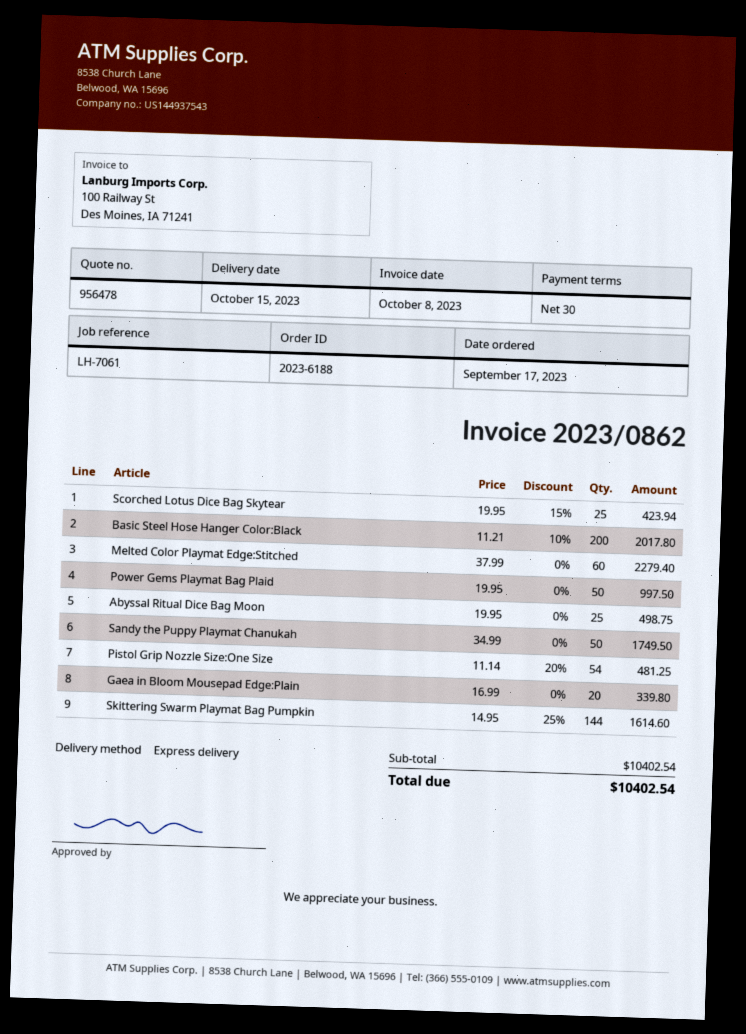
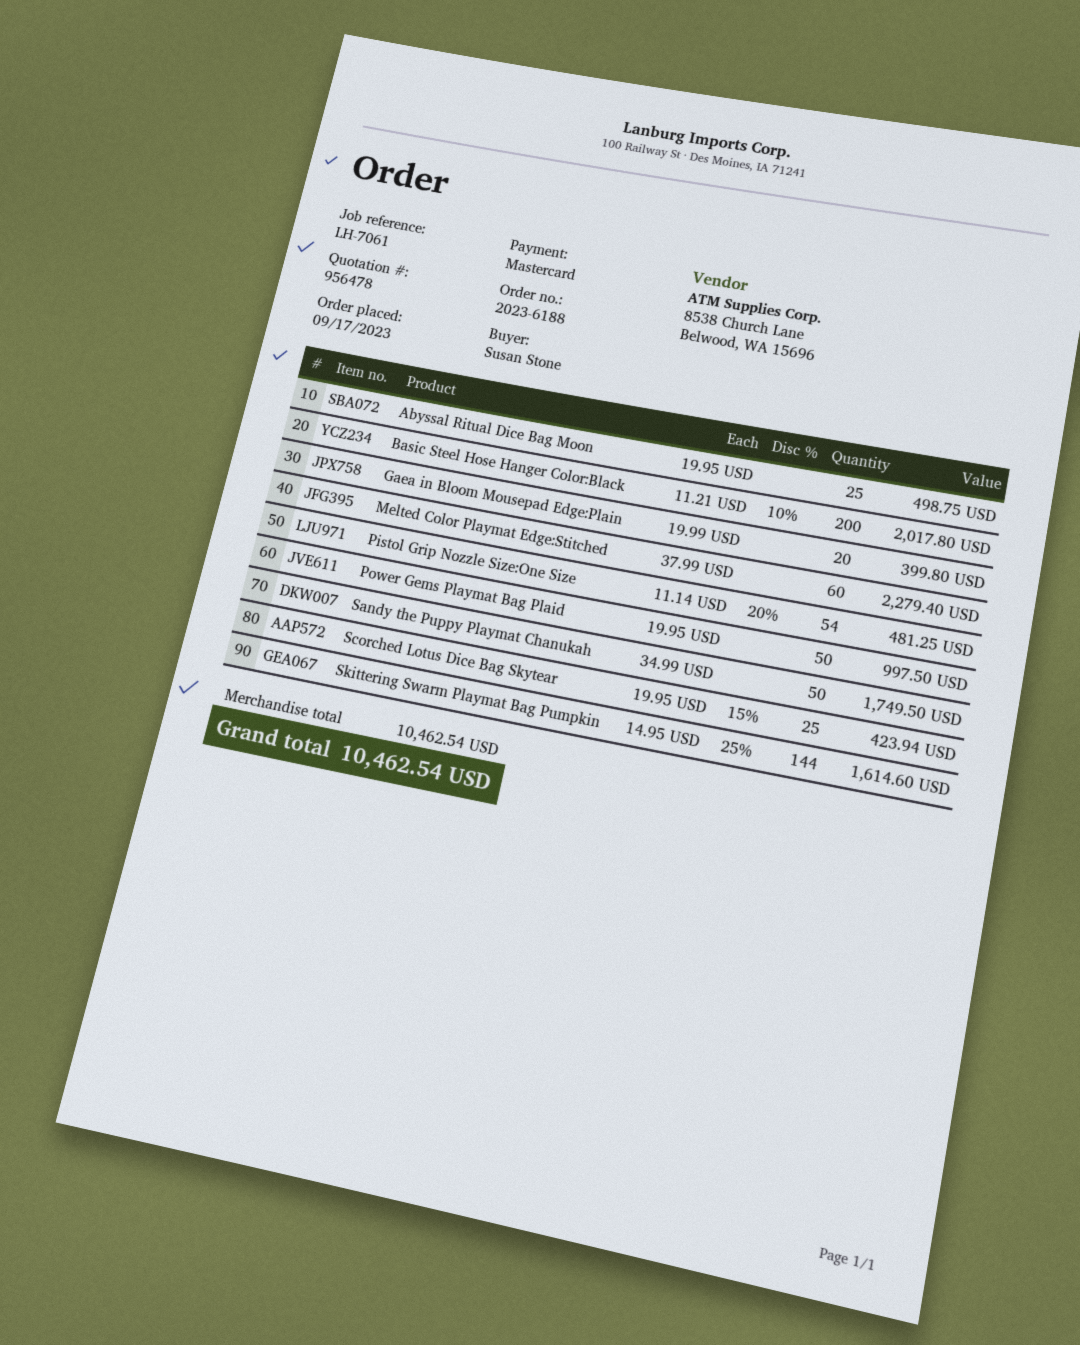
Gaea in Bloom Mousepad Edge:Plain: 20 x 16.99 = 339.80 -> 20 x 19.99 = 399.80
subtotal: 10402.54 -> 10462.54
total: 10402.54 -> 10462.54

